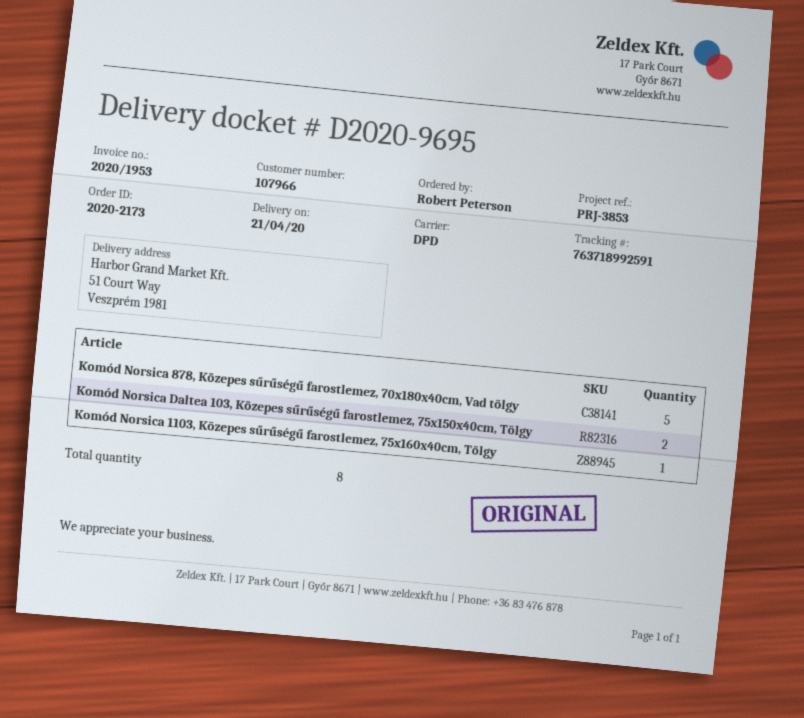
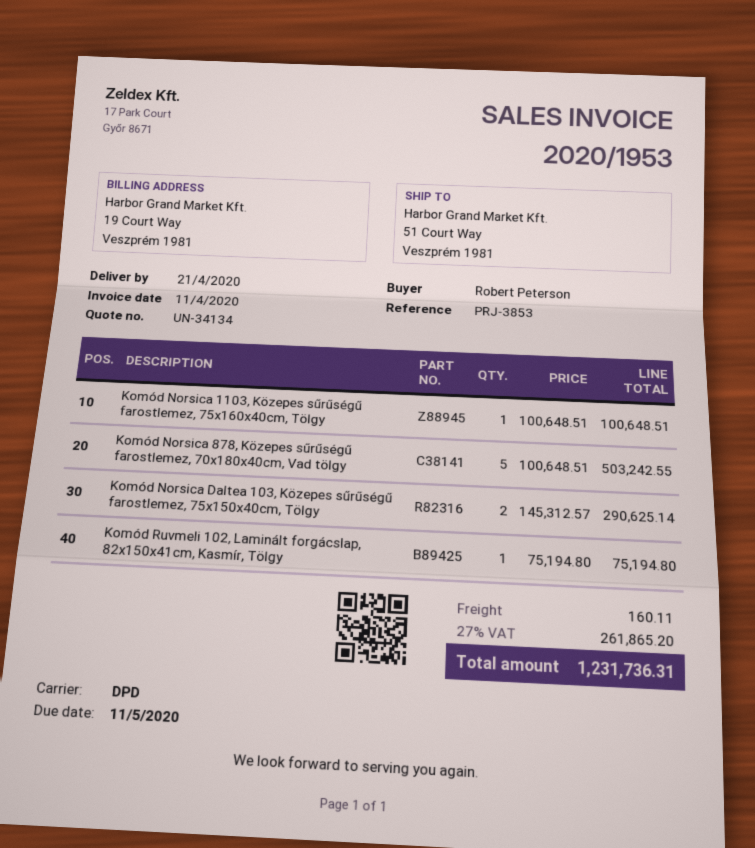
Komód Ruvmeli 102, Laminált forgácslap, 82x150x41cm, Kasmír, Tölgy: none -> 1

